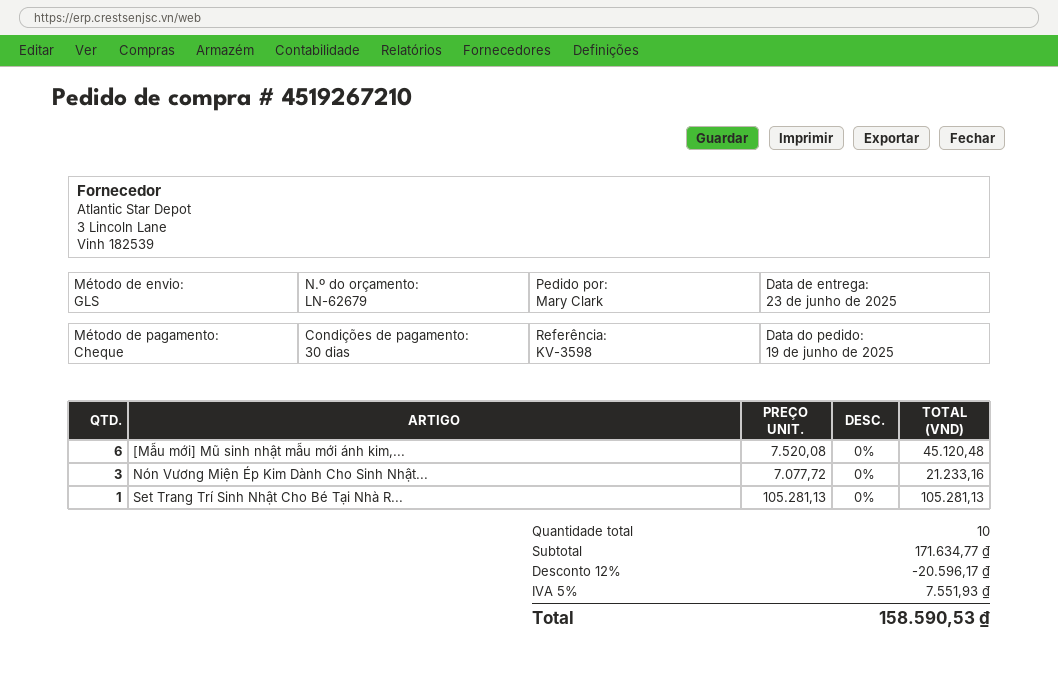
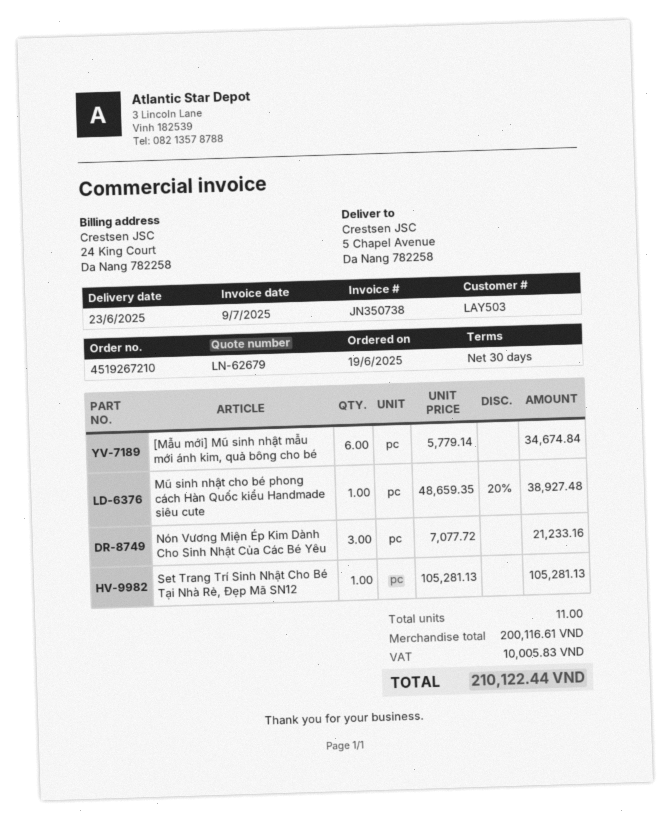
[Mẫu mới] Mũ sinh nhật mẫu mới ánh kim,...: 6 x 7520.08 = 45120.48 -> 6 x 5779.14 = 34674.84
Mũ sinh nhật cho bé phong cách Hàn Quốc kiểu Handmade siêu cute: none -> 1 x 48659.35 - 20% = 38927.48
total quantity: 10 -> 11
subtotal: 171634.77 -> 200116.61
discount: 12% = 20596.17 -> none
tax: 7551.93 -> 10005.83
total: 158590.53 -> 210122.44

